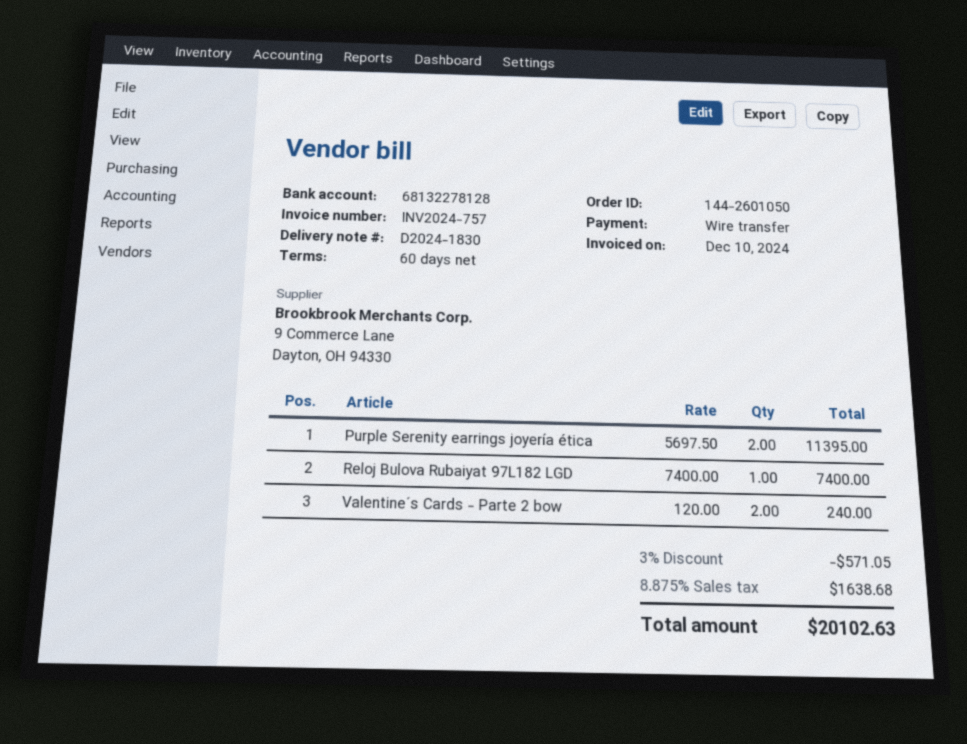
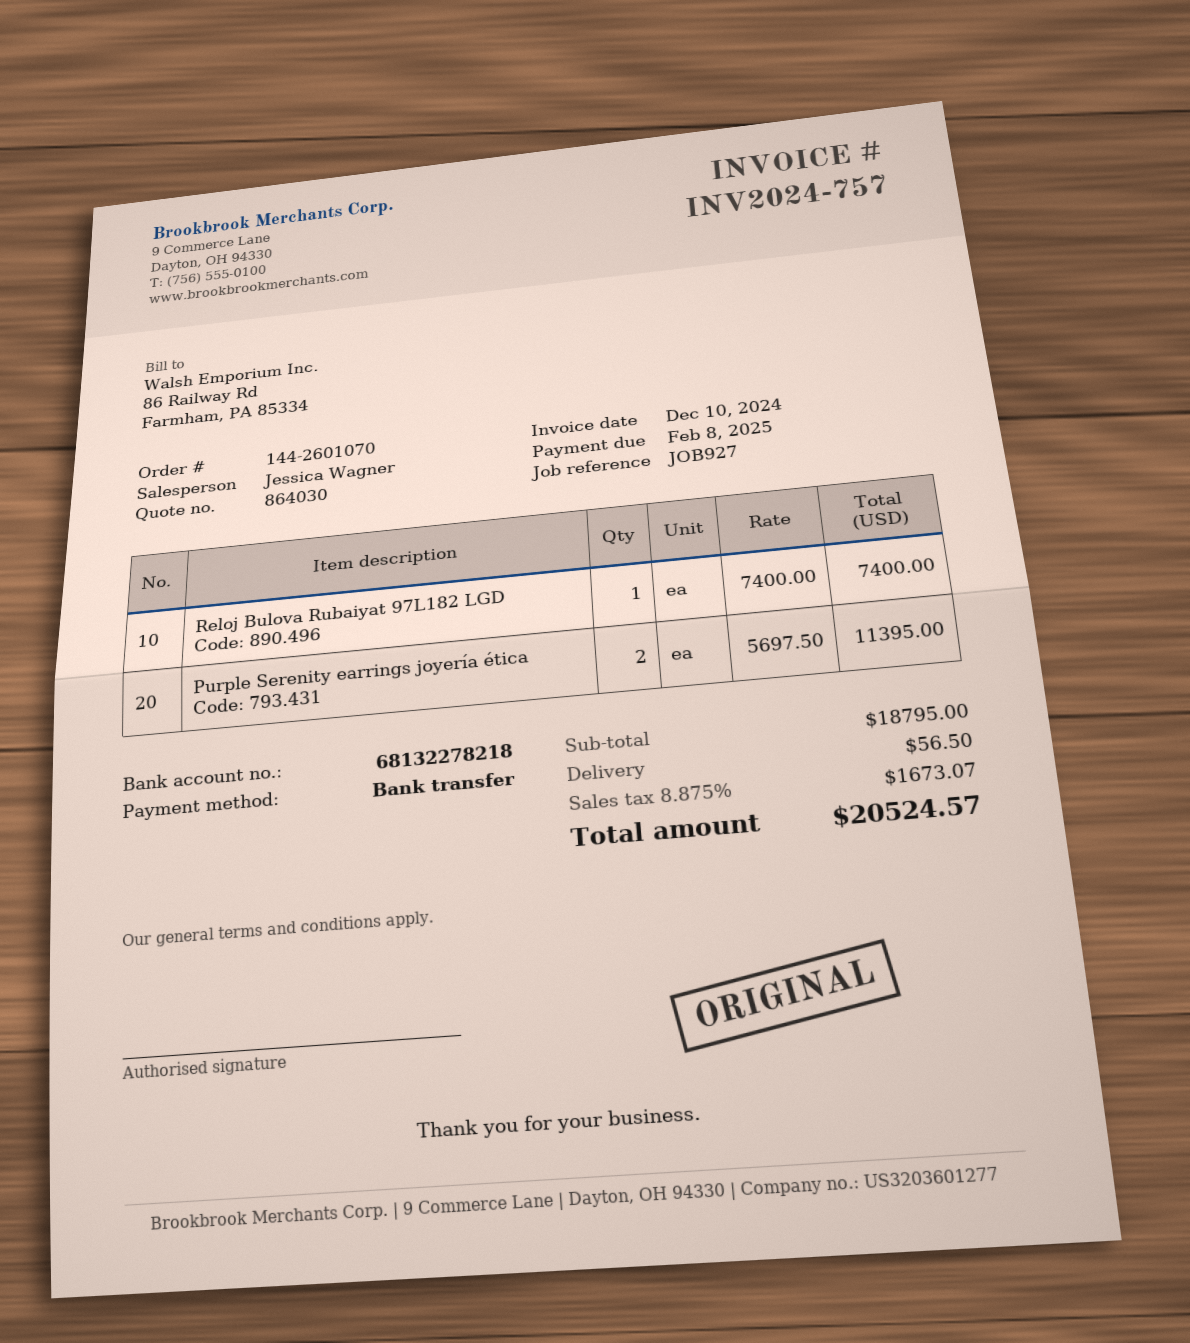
order number: 144-2601050 -> 144-2601070
bank account: 68132278128 -> 68132278218
Valentine´s Cards - Parte 2 bow: 2 x 120.00 = 240.00 -> none
discount: 3% = 571.05 -> none
shipping: none -> 56.50
tax: 8.875% = 1638.68 -> 8.875% = 1673.07
total: 20102.63 -> 20524.57

